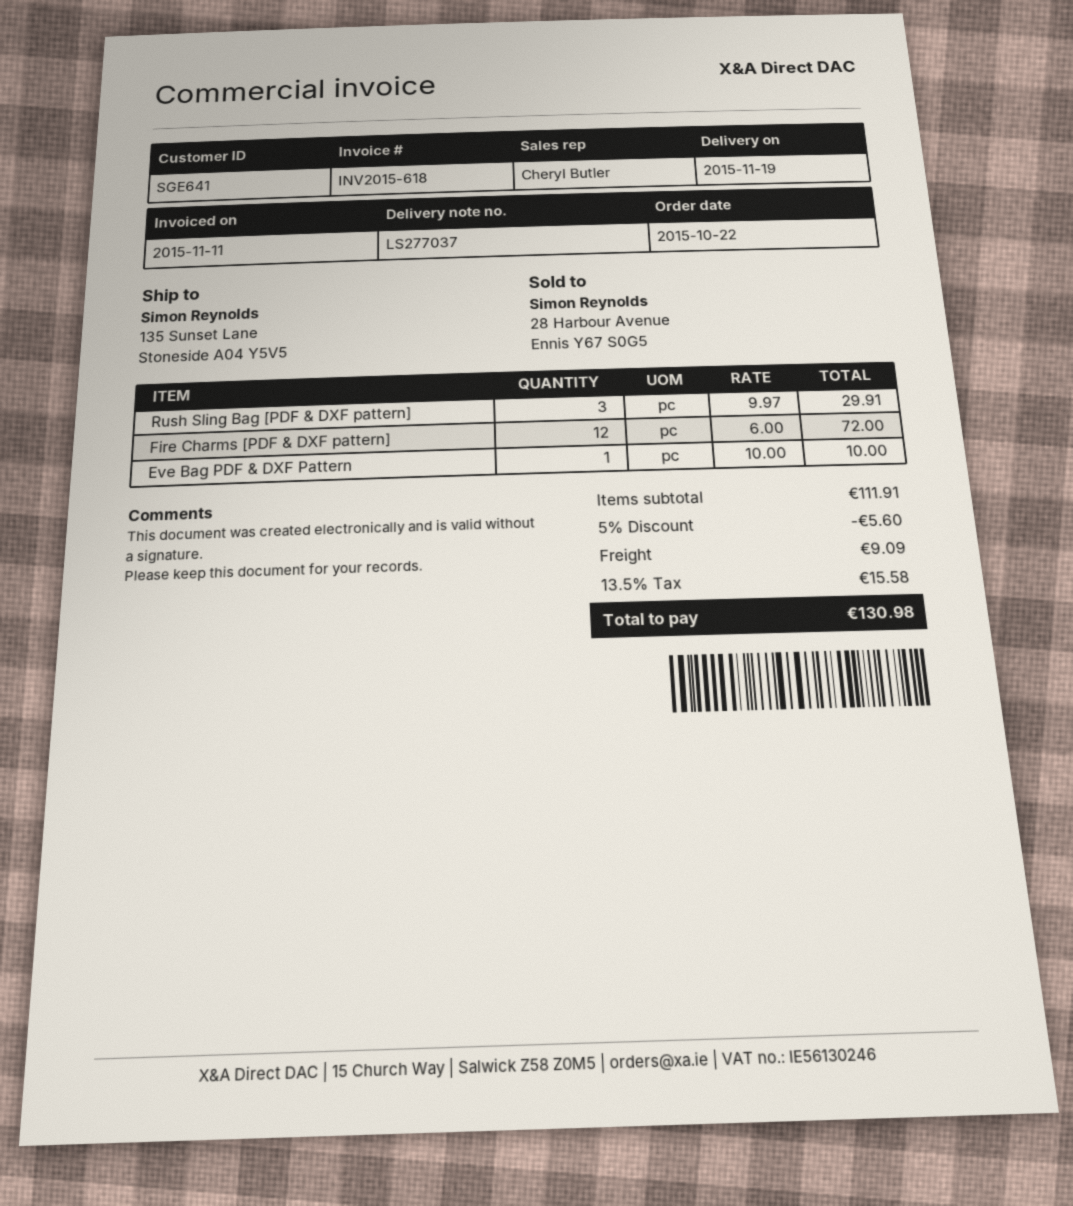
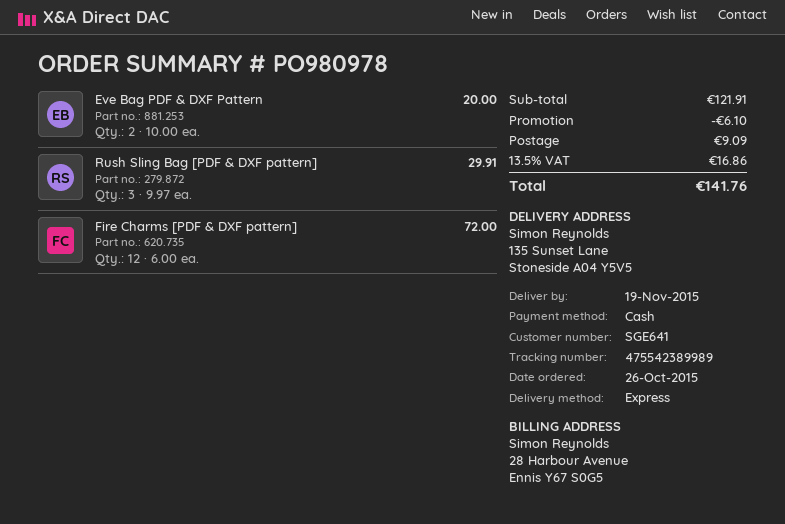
order date: 2015-10-22 -> 2015-10-26
Eve Bag PDF & DXF Pattern: 1 x 10.00 = 10.00 -> 2 x 10.00 = 20.00
subtotal: 111.91 -> 121.91
discount: 5.60 -> 6.10
tax: 13.5% = 15.58 -> 13.5% = 16.86
total: 130.98 -> 141.76

